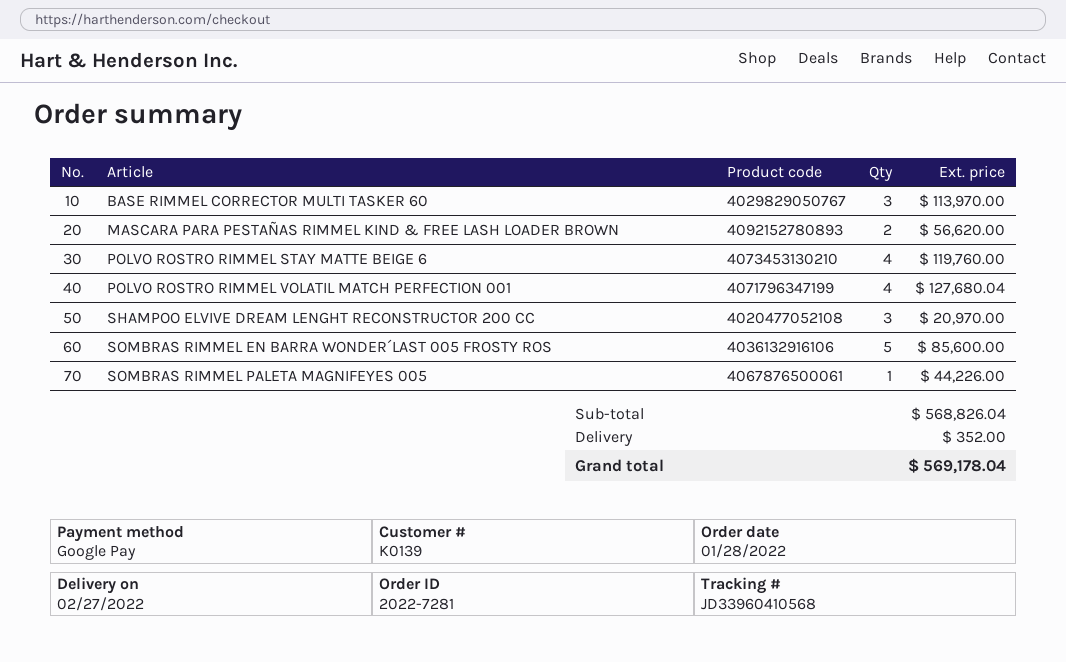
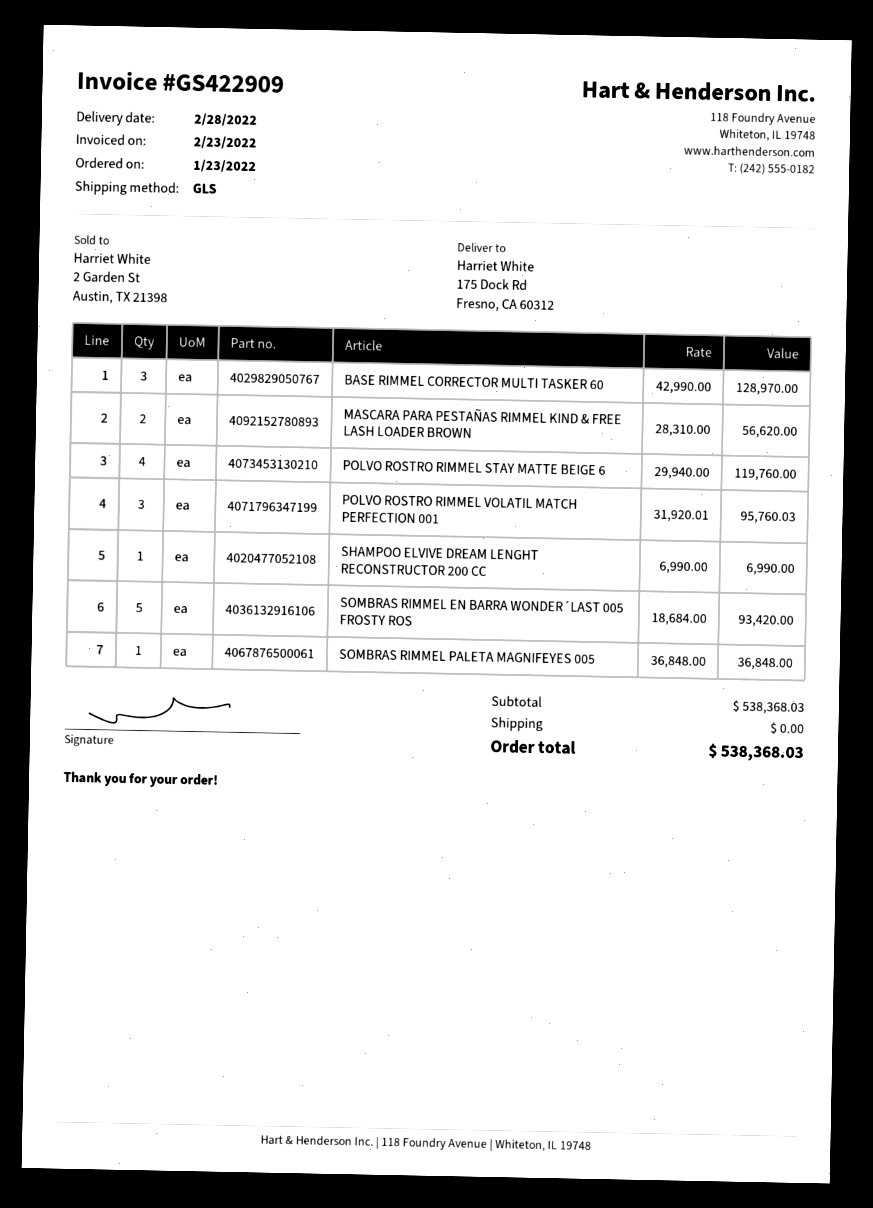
order date: 2022-01-28 -> 2022-01-23
delivery date: 2022-02-27 -> 2022-02-28
BASE RIMMEL CORRECTOR MULTI TASKER 60: 3 for 113970.00 -> 3 for 128970.00
POLVO ROSTRO RIMMEL VOLATIL MATCH PERFECTION 001: 4 for 127680.04 -> 3 for 95760.03
SHAMPOO ELVIVE DREAM LENGHT RECONSTRUCTOR 200 CC: 3 for 20970.00 -> 1 for 6990.00
SOMBRAS RIMMEL EN BARRA WONDER´LAST 005 FROSTY ROS: 5 for 85600.00 -> 5 for 93420.00
SOMBRAS RIMMEL PALETA MAGNIFEYES 005: 1 for 44226.00 -> 1 for 36848.00
subtotal: 568826.04 -> 538368.03
shipping: 352.00 -> 0.00
total: 569178.04 -> 538368.03

